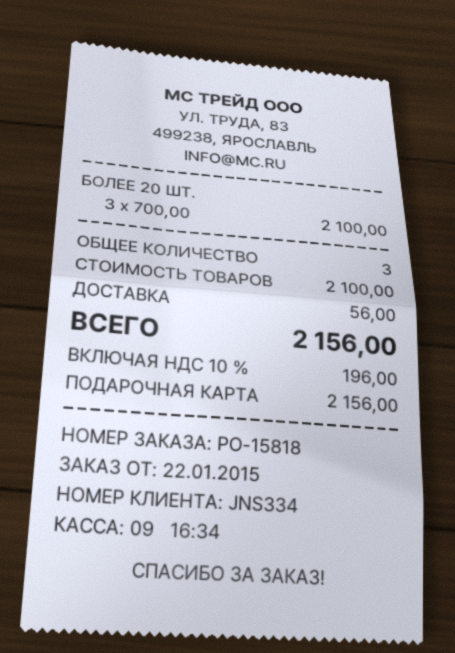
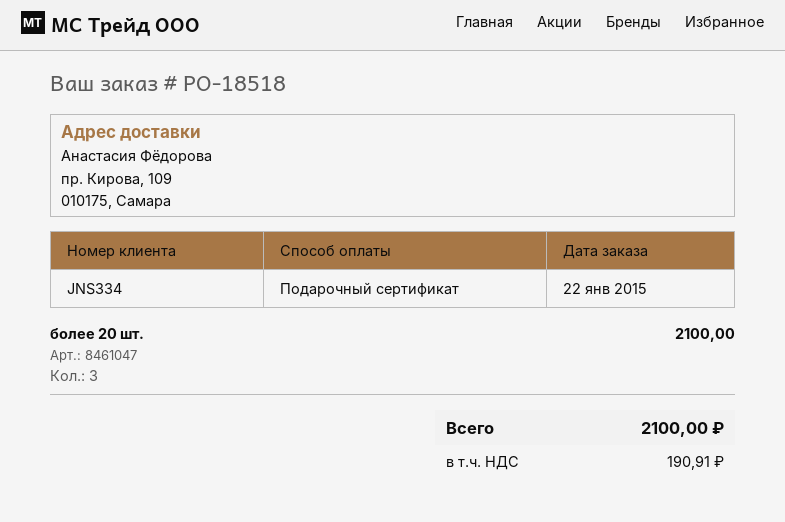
order number: PO-15818 -> PO-18518
shipping: 56.00 -> none
tax: 196.00 -> 190.91
total: 2156.00 -> 2100.00

